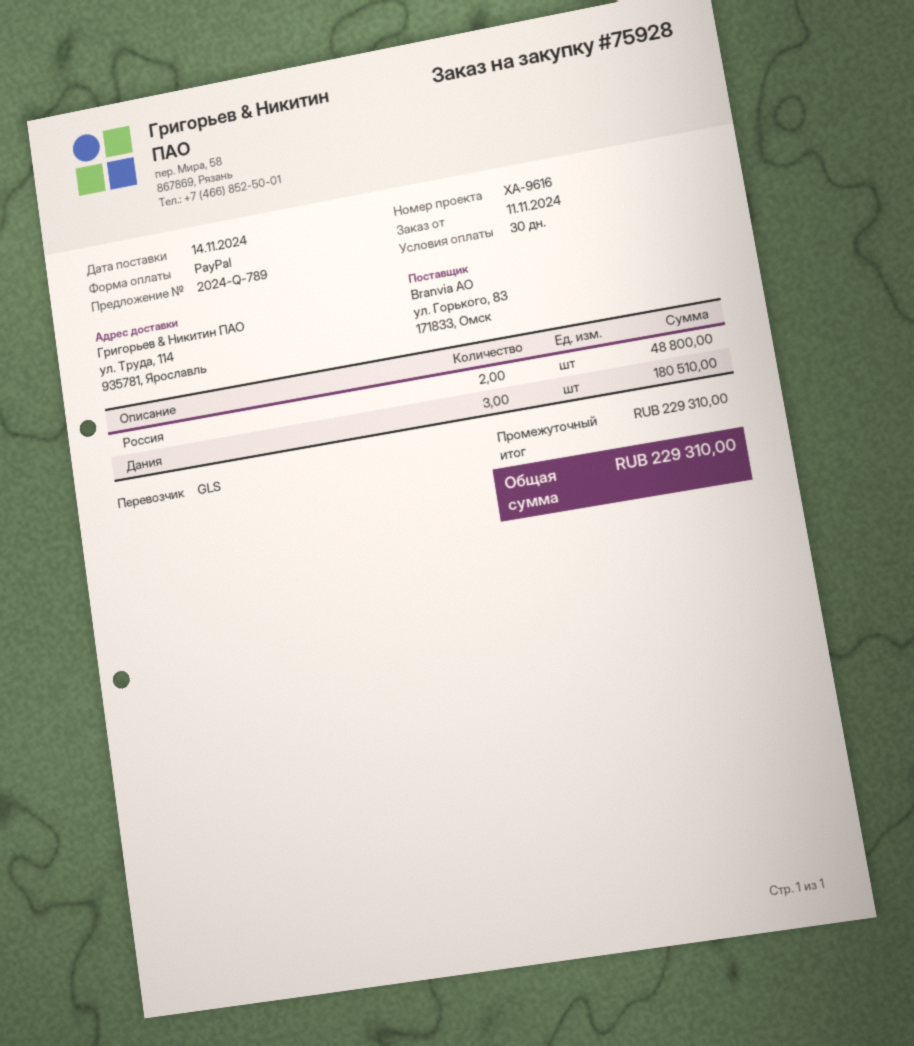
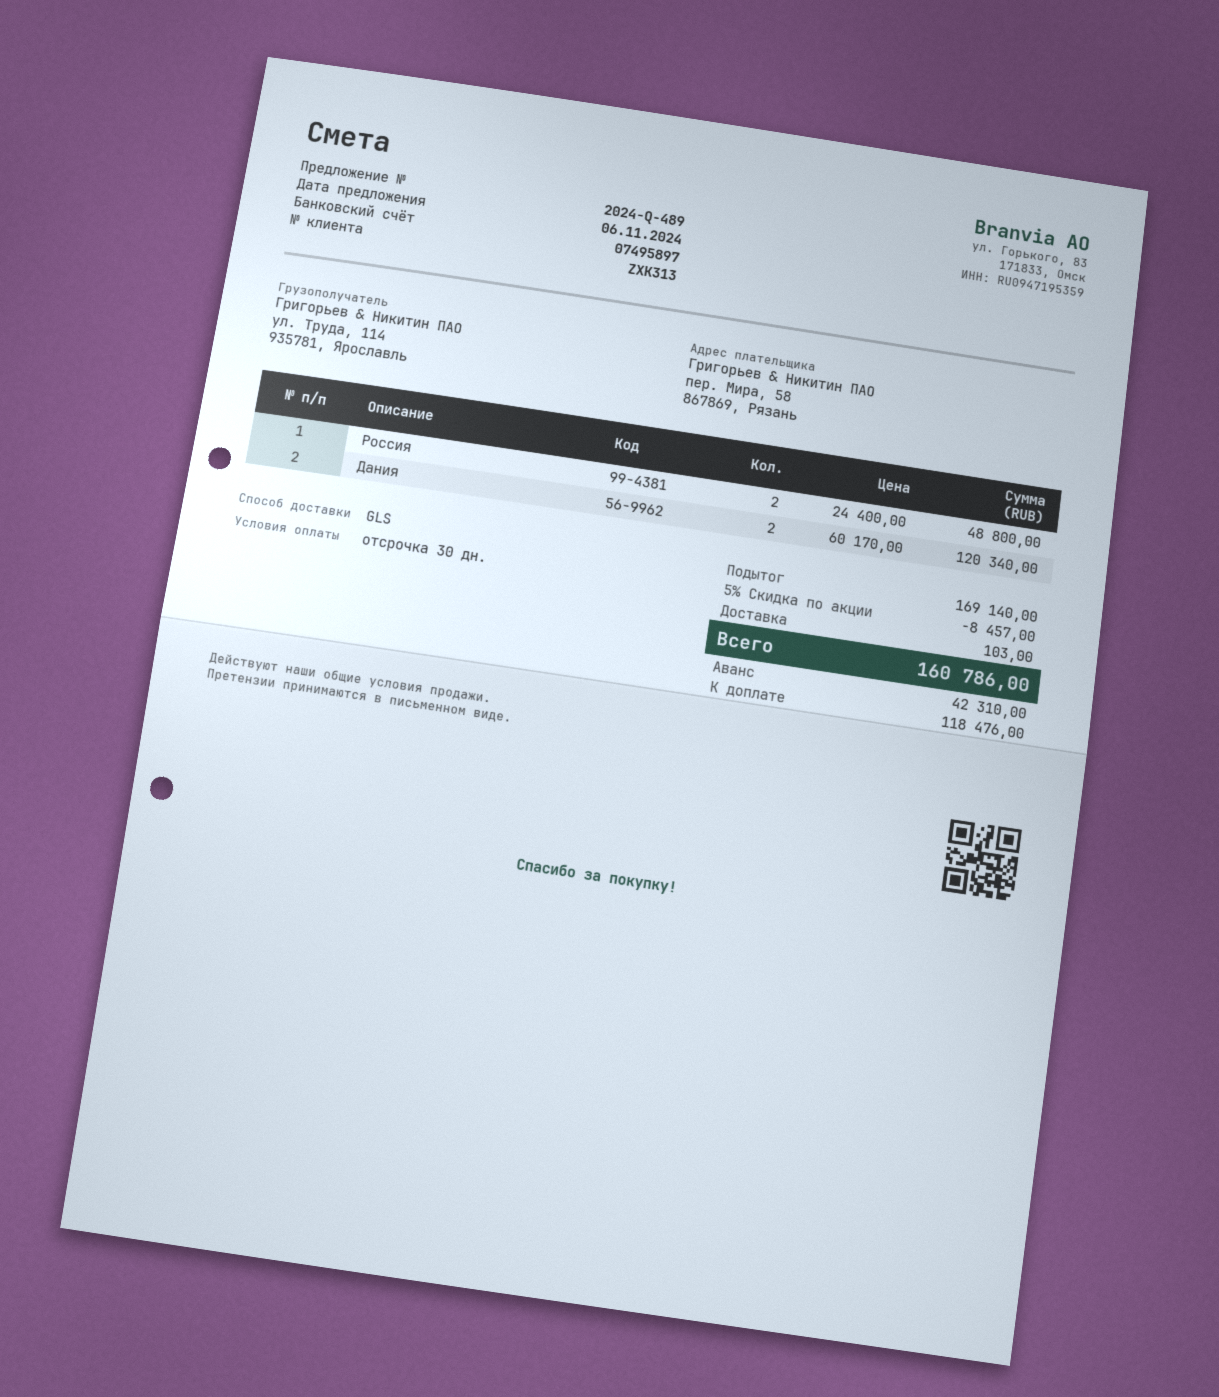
quote number: 2024-Q-789 -> 2024-Q-489
Дания: 3 for 180510.00 -> 2 for 120340.00
subtotal: 229310.00 -> 169140.00
discount: none -> 5% = 8457.00
shipping: none -> 103.00
total: 229310.00 -> 160786.00

